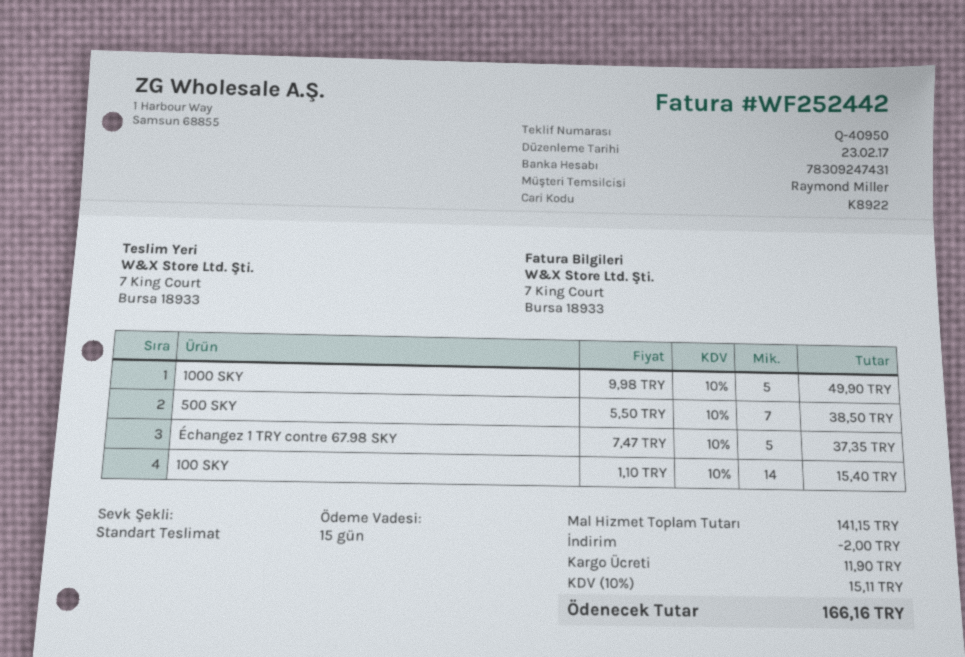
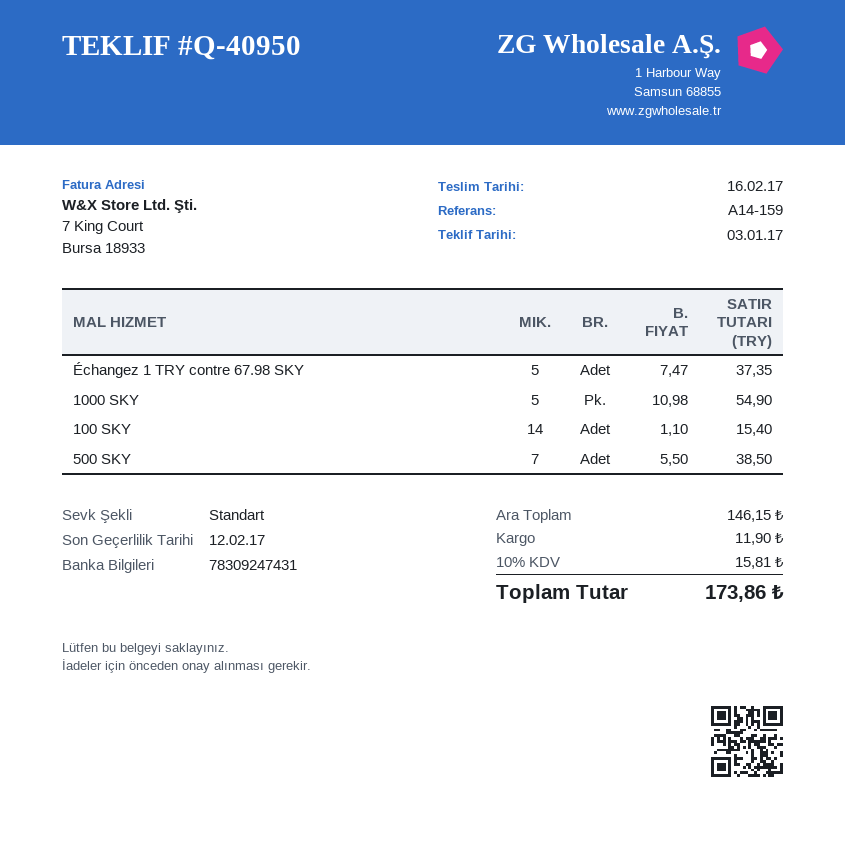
1000 SKY: 5 x 9.98 = 49.90 -> 5 x 10.98 = 54.90
subtotal: 141.15 -> 146.15
discount: 2.00 -> none
tax: 10% = 15.11 -> 10% = 15.81
total: 166.16 -> 173.86

